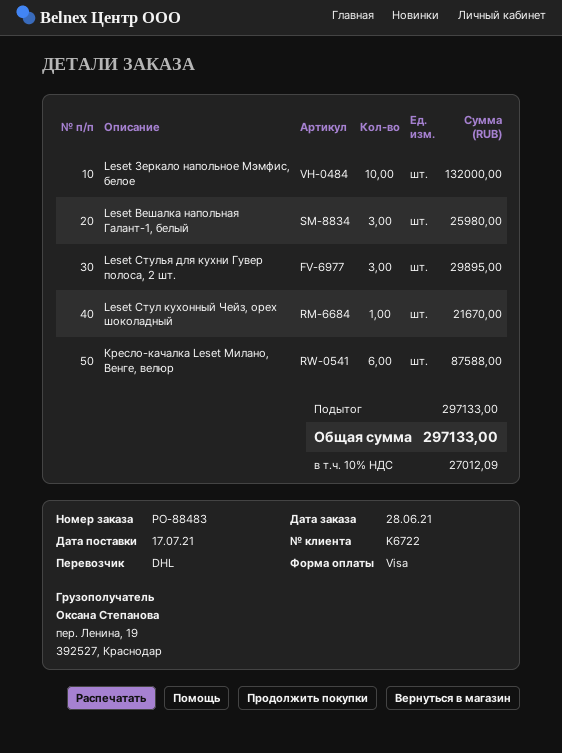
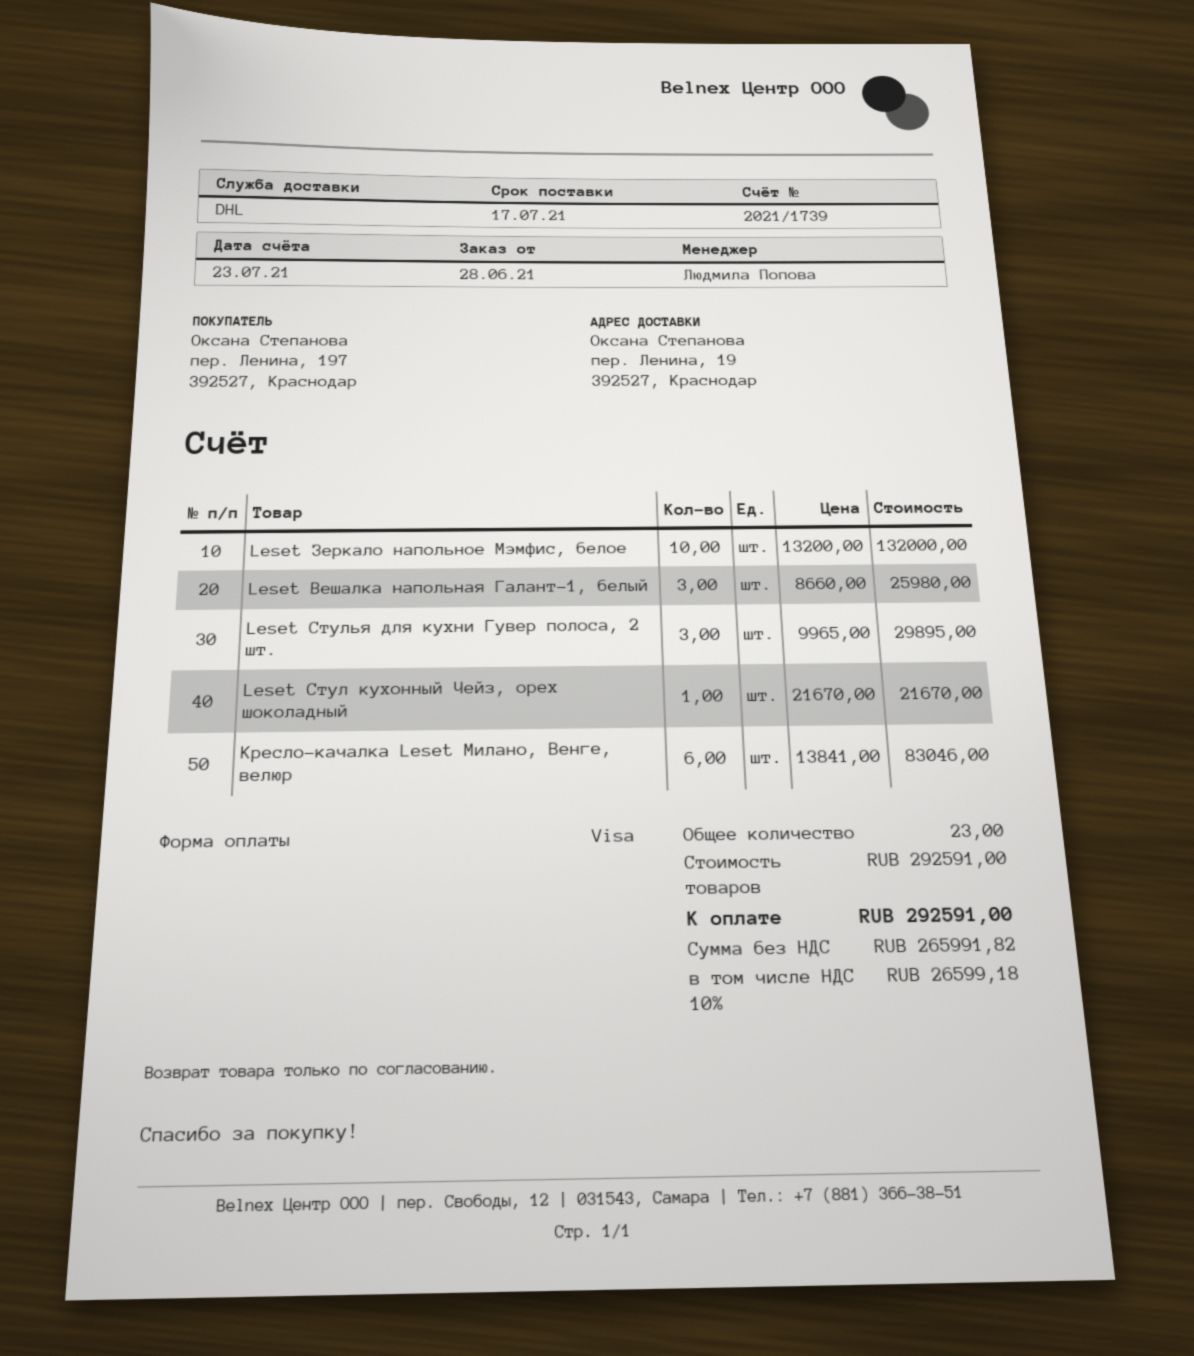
Кресло-качалка Leset Милано, Венге, велюр: 6 for 87588.00 -> 6 for 83046.00
subtotal: 297133.00 -> 292591.00
tax: 10% = 27012.09 -> 10% = 26599.18
total: 297133.00 -> 292591.00

